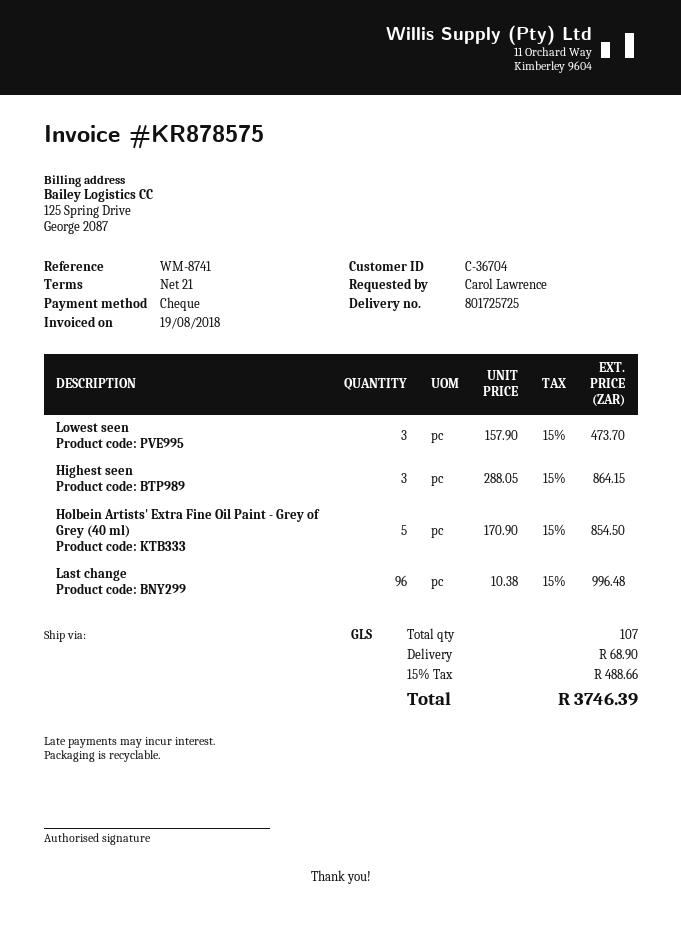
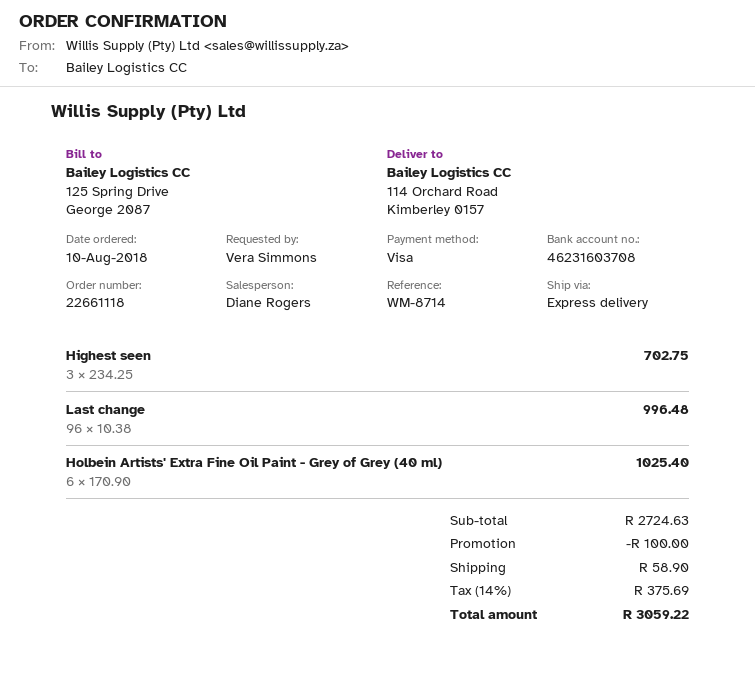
reference: WM-8741 -> WM-8714
ordered by: Carol Lawrence -> Vera Simmons
payment method: cheque -> Visa
shipping method: GLS -> express
Lowest seen: 3 x 157.90 = 473.70 -> none
Highest seen: 3 x 288.05 = 864.15 -> 3 x 234.25 = 702.75
Holbein Artists' Extra Fine Oil Paint - Grey of Grey (40 ml): 5 x 170.90 = 854.50 -> 6 x 170.90 = 1025.40
discount: none -> 100.00
shipping: 68.90 -> 58.90
tax: 15% = 488.66 -> 14% = 375.69
total: 3746.39 -> 3059.22

